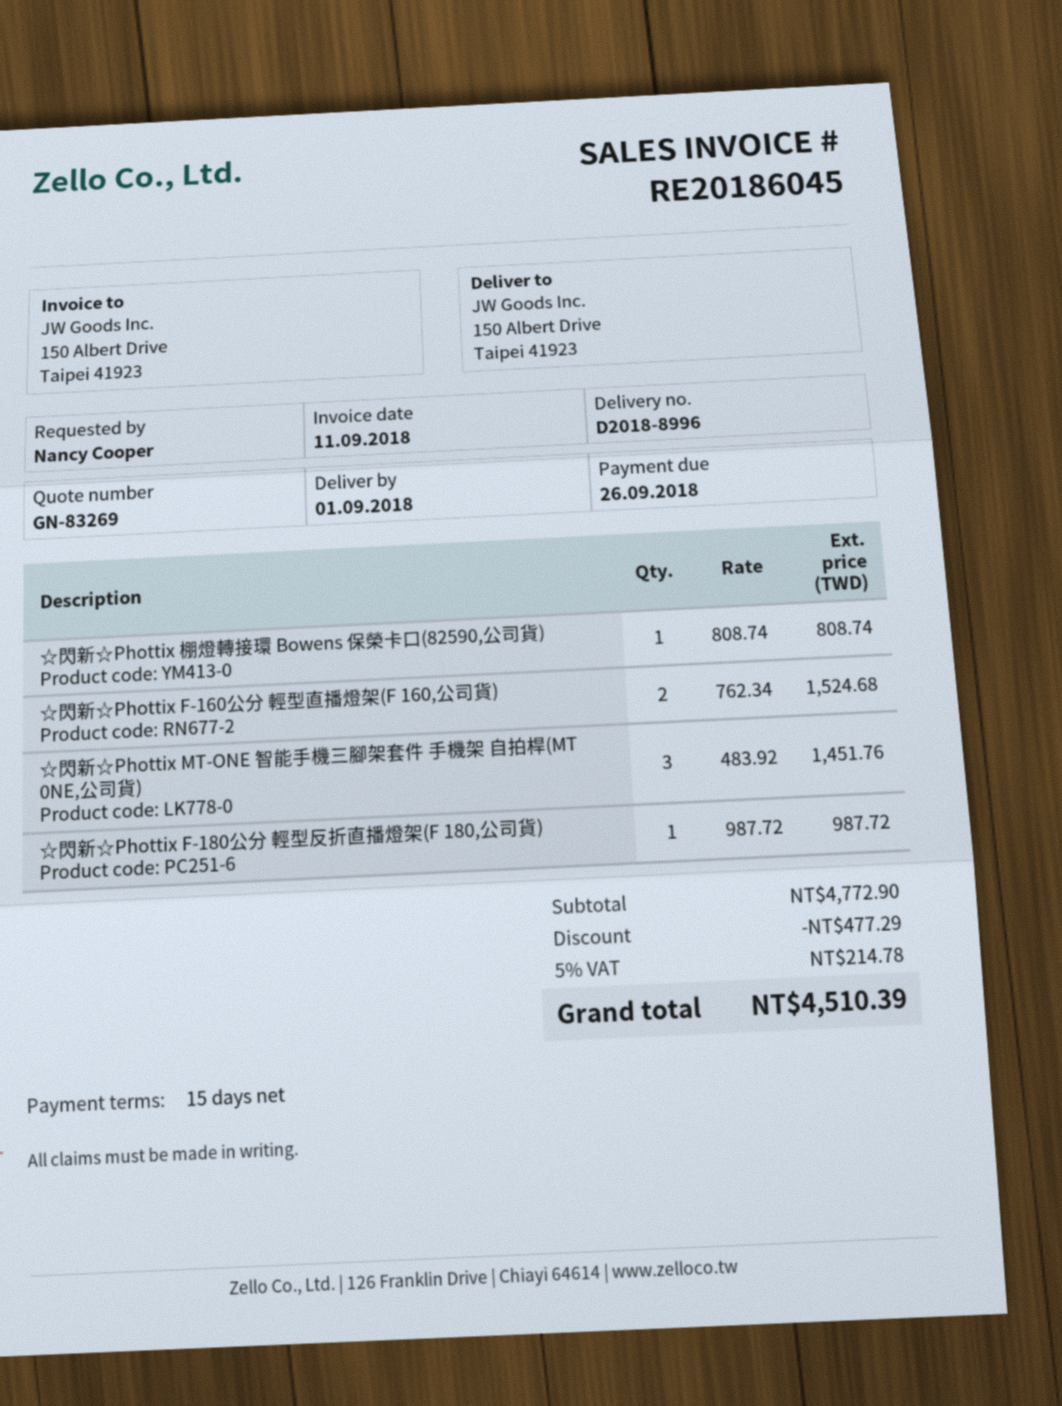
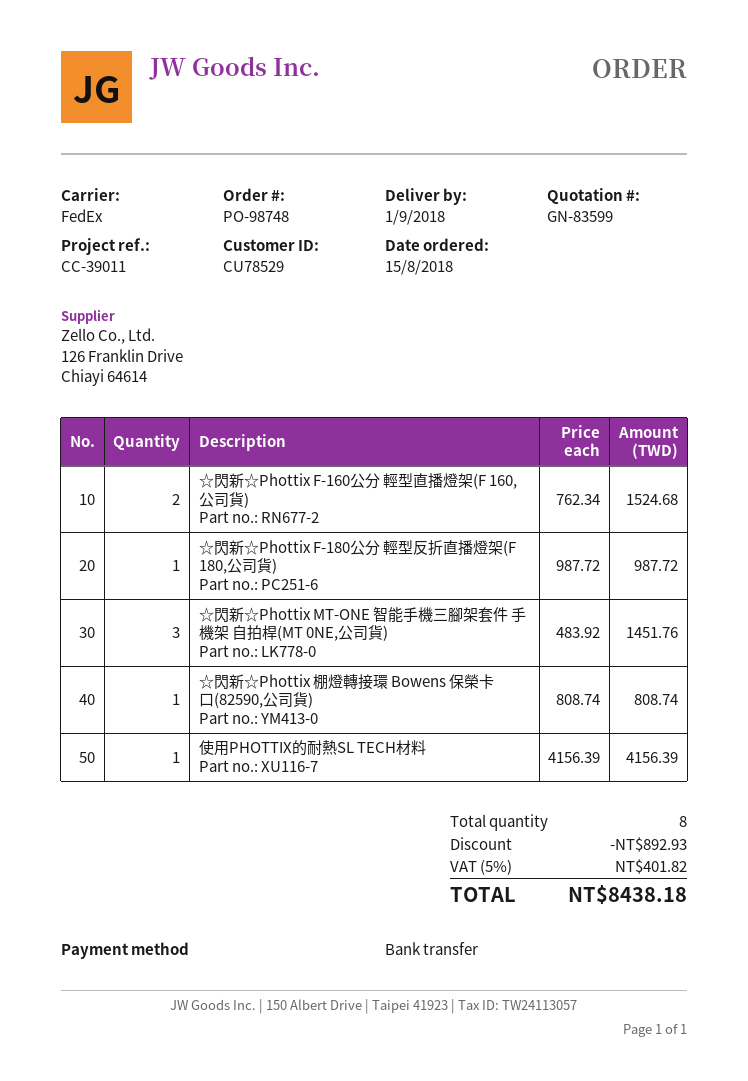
quote number: GN-83269 -> GN-83599
使用PHOTTIX的耐熱SL TECH材料: none -> 1 x 4156.39 = 4156.39
discount: 477.29 -> 892.93
tax: 5% = 214.78 -> 5% = 401.82
total: 4510.39 -> 8438.18

